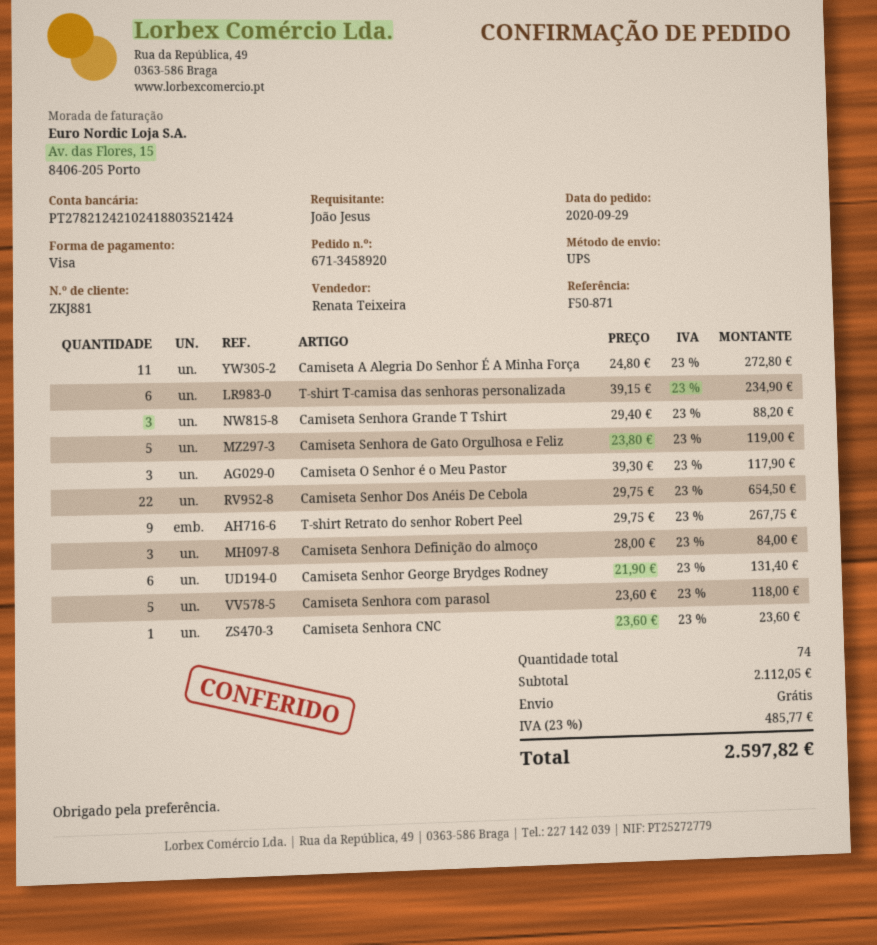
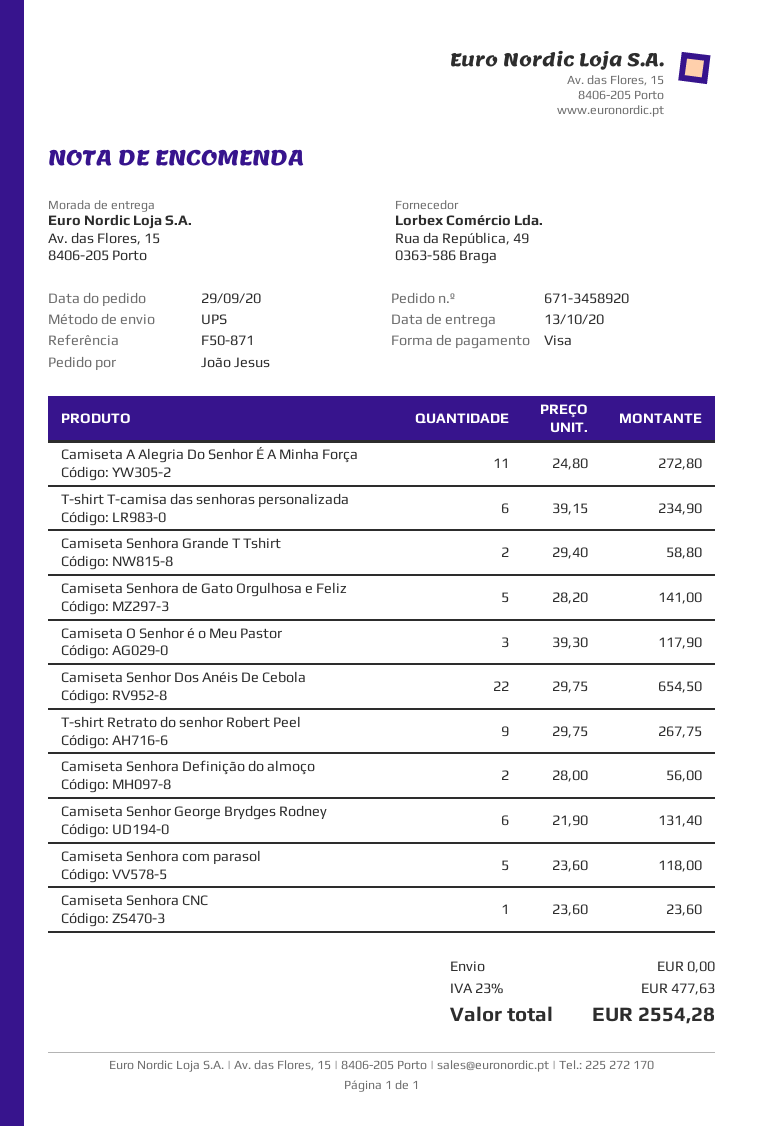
Camiseta Senhora Grande T Tshirt: 3 x 29.40 = 88.20 -> 2 x 29.40 = 58.80
Camiseta Senhora de Gato Orgulhosa e Feliz: 5 x 23.80 = 119.00 -> 5 x 28.20 = 141.00
Camiseta Senhora Definição do almoço: 3 x 28.00 = 84.00 -> 2 x 28.00 = 56.00
tax: 23% = 485.77 -> 23% = 477.63
total: 2597.82 -> 2554.28

